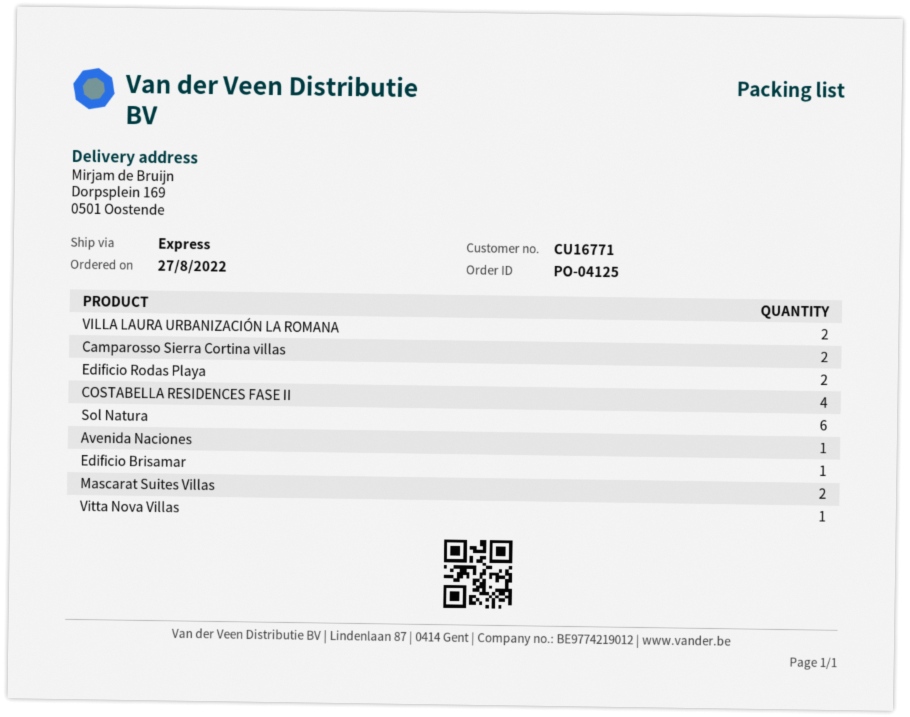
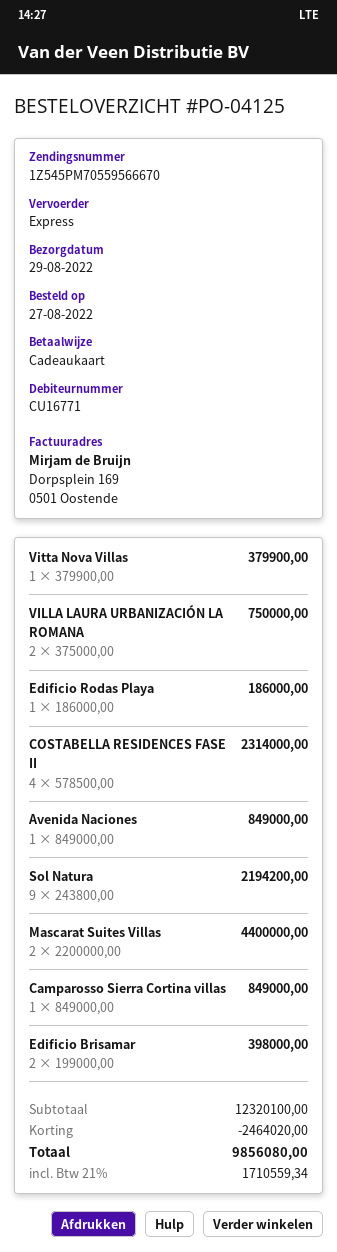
Camparosso Sierra Cortina villas: 2 -> 1
Edificio Rodas Playa: 2 -> 1
Sol Natura: 6 -> 9
Edificio Brisamar: 1 -> 2

